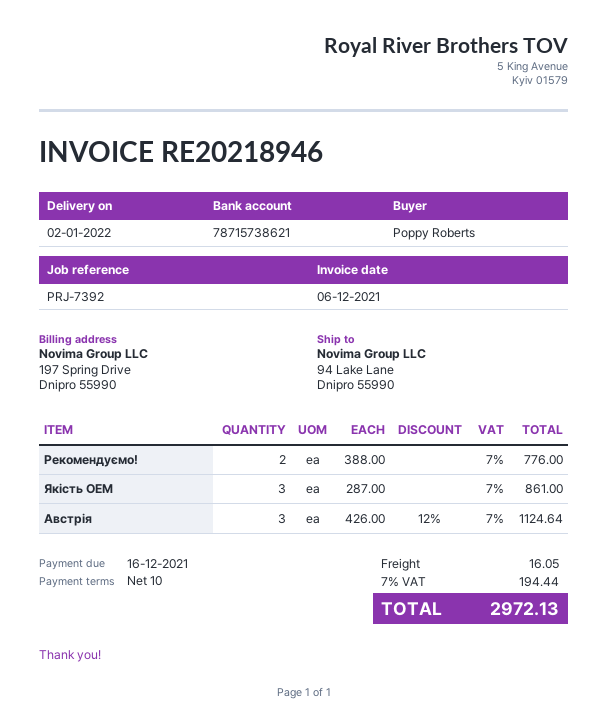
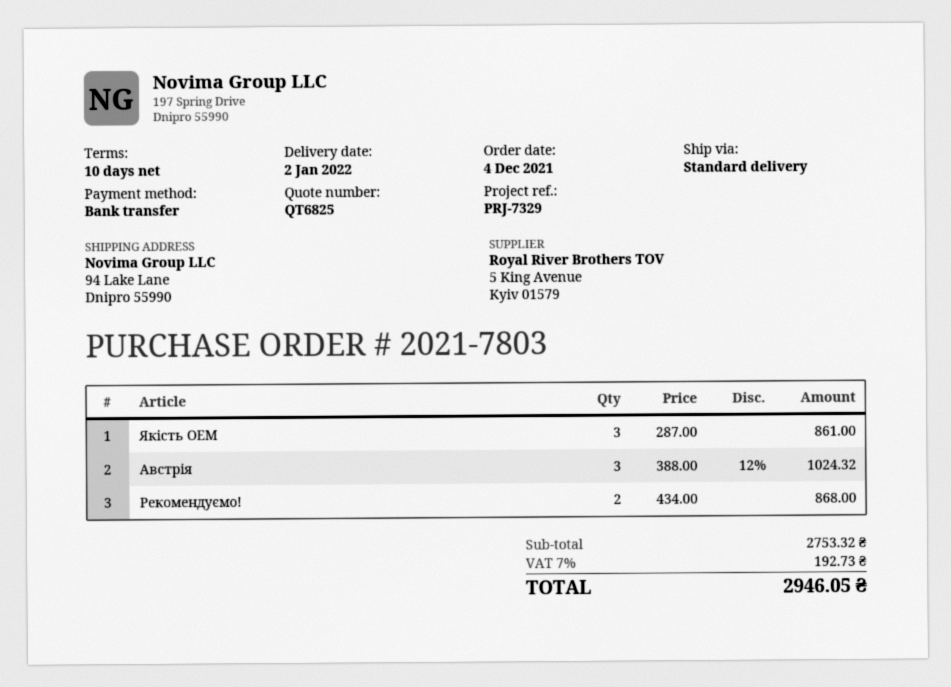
reference: PRJ-7392 -> PRJ-7329
Рекомендуємо!: 2 x 388.00 = 776.00 -> 2 x 434.00 = 868.00
Австрія: 3 x 426.00 - 12% = 1124.64 -> 3 x 388.00 - 12% = 1024.32
shipping: 16.05 -> none
tax: 7% = 194.44 -> 7% = 192.73
total: 2972.13 -> 2946.05

